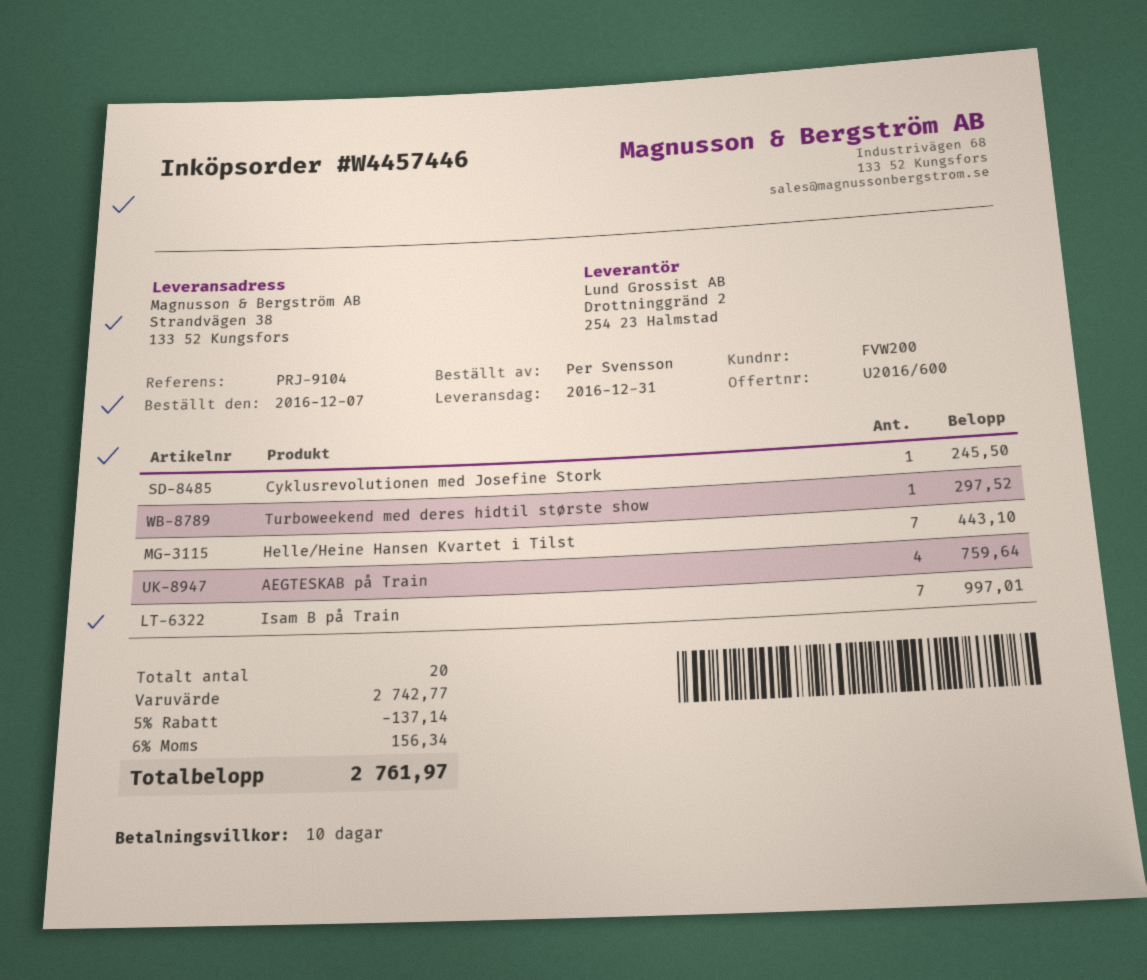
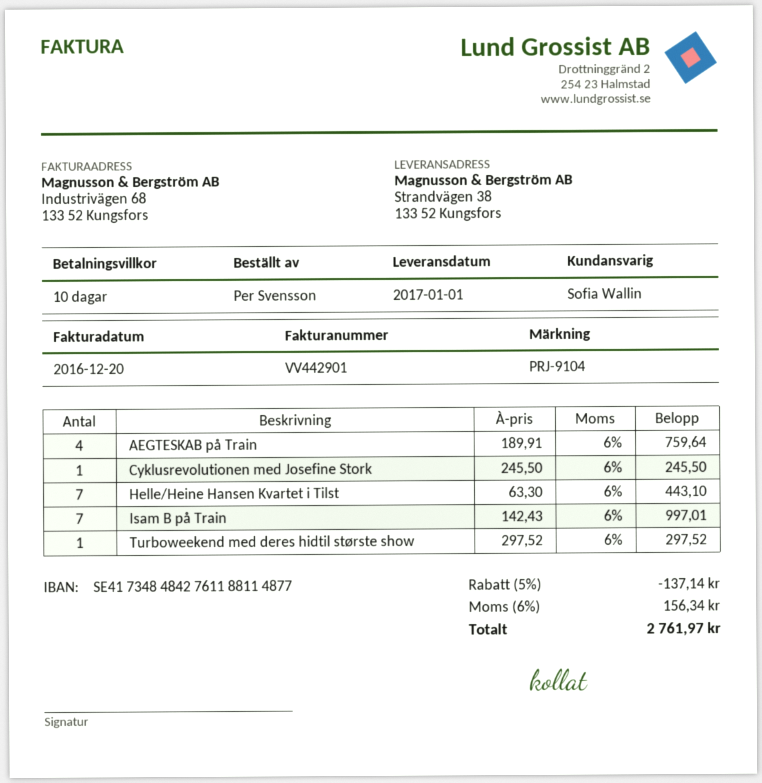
delivery date: 2016-12-31 -> 2017-01-01

